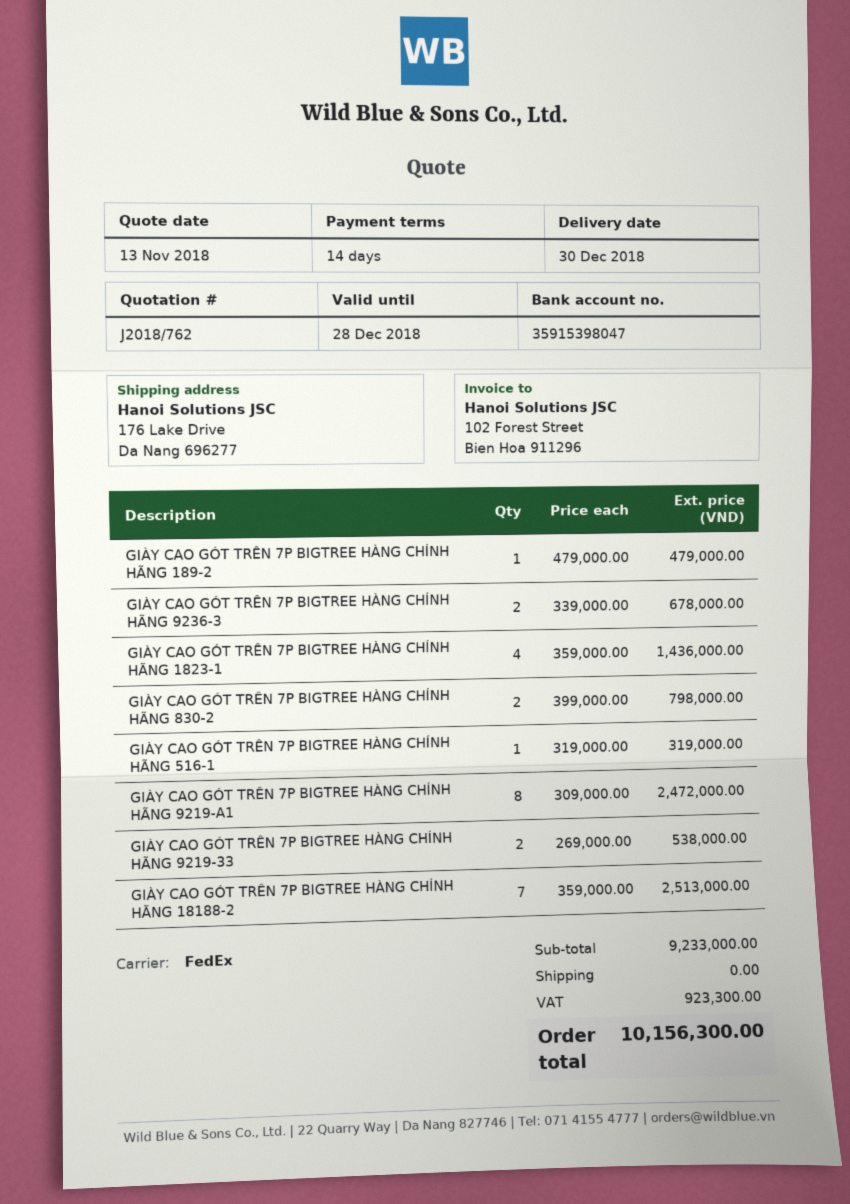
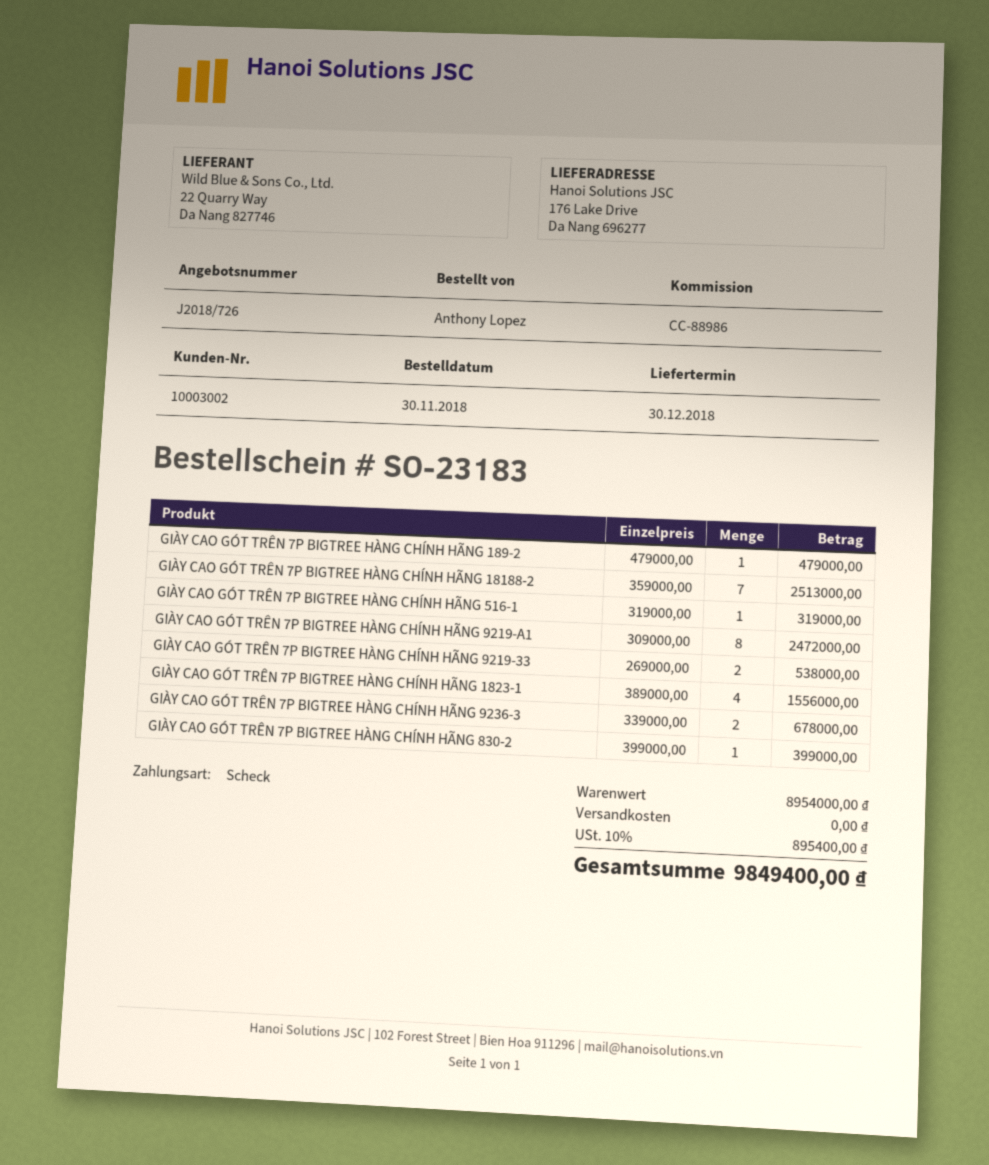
quote number: J2018/762 -> J2018/726
GIÀY CAO GÓT TRÊN 7P BIGTREE HÀNG CHÍNH HÃNG 1823-1: 4 x 359000.00 = 1436000.00 -> 4 x 389000.00 = 1556000.00
GIÀY CAO GÓT TRÊN 7P BIGTREE HÀNG CHÍNH HÃNG 830-2: 2 x 399000.00 = 798000.00 -> 1 x 399000.00 = 399000.00
subtotal: 9233000.00 -> 8954000.00
tax: 923300.00 -> 895400.00
total: 10156300.00 -> 9849400.00

